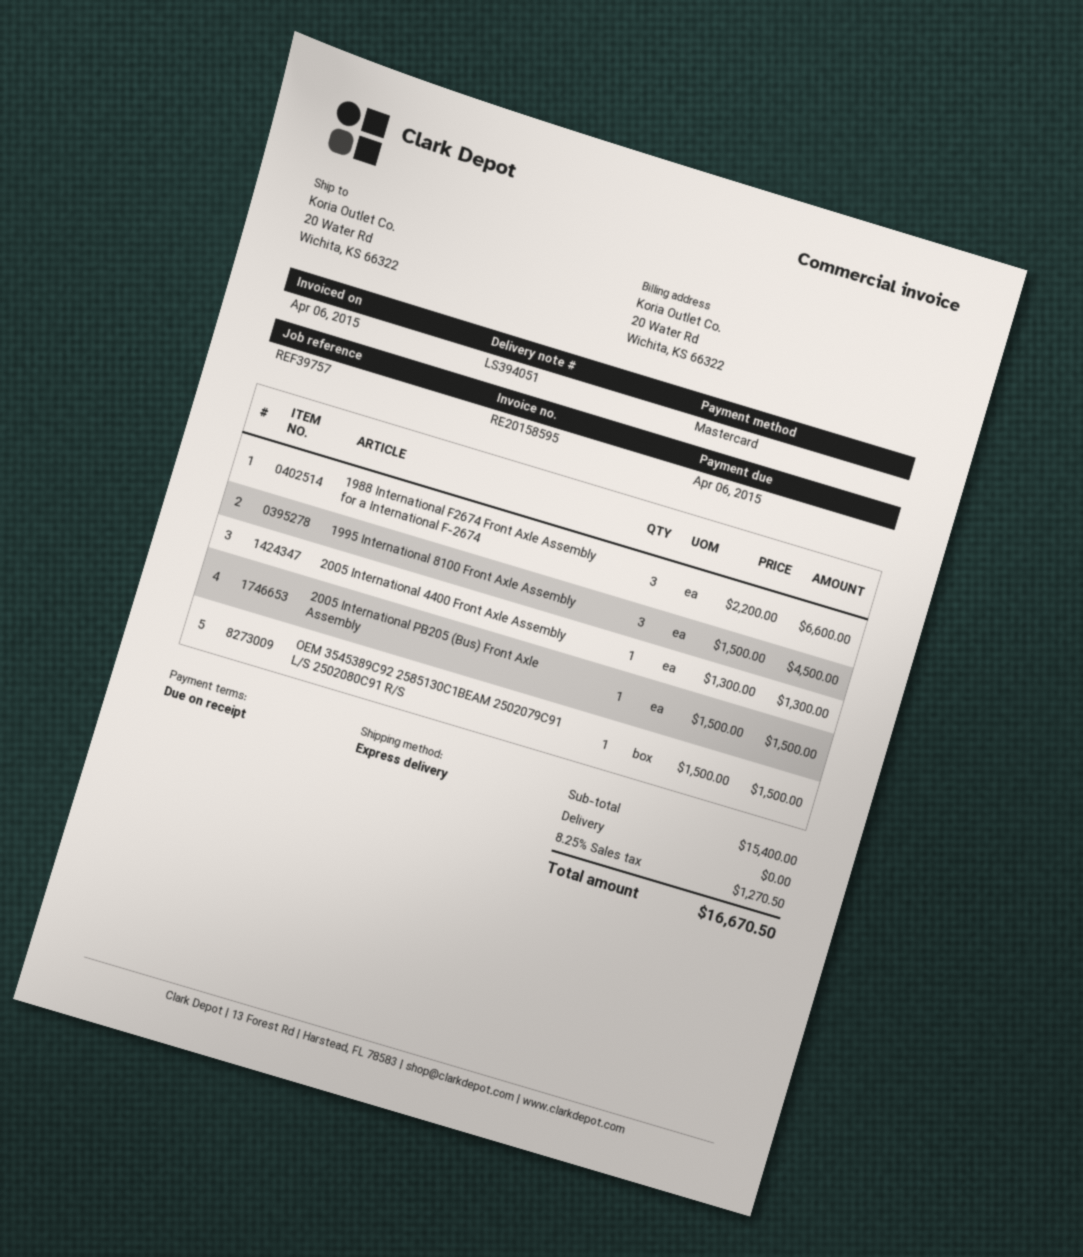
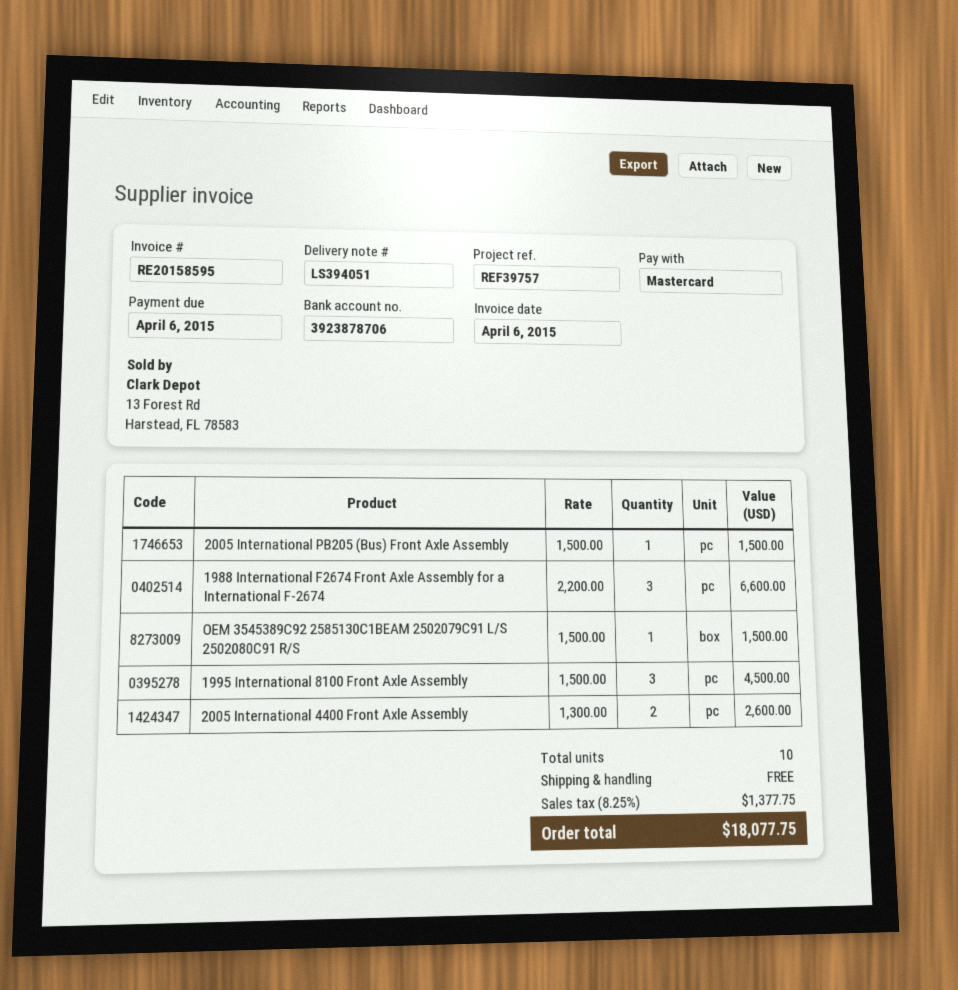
2005 International 4400 Front Axle Assembly: 1 x 1300.00 = 1300.00 -> 2 x 1300.00 = 2600.00
tax: 8.25% = 1270.50 -> 8.25% = 1377.75
total: 16670.50 -> 18077.75

